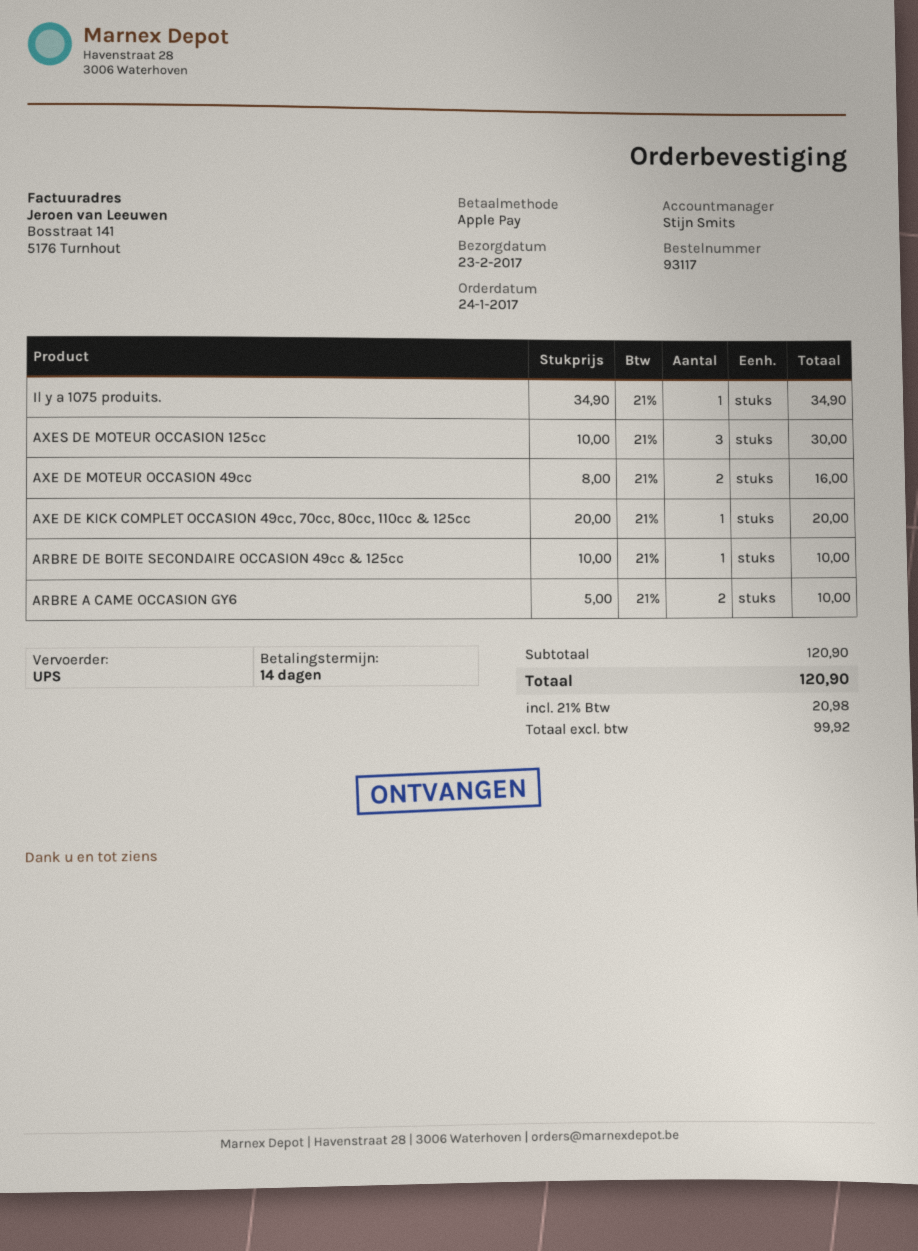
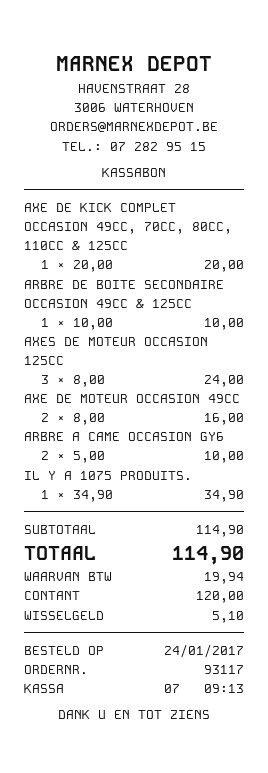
payment method: Apple Pay -> cash
AXES DE MOTEUR OCCASION 125cc: 3 x 10.00 = 30.00 -> 3 x 8.00 = 24.00
subtotal: 120.90 -> 114.90
tax: 20.98 -> 19.94
total: 120.90 -> 114.90

